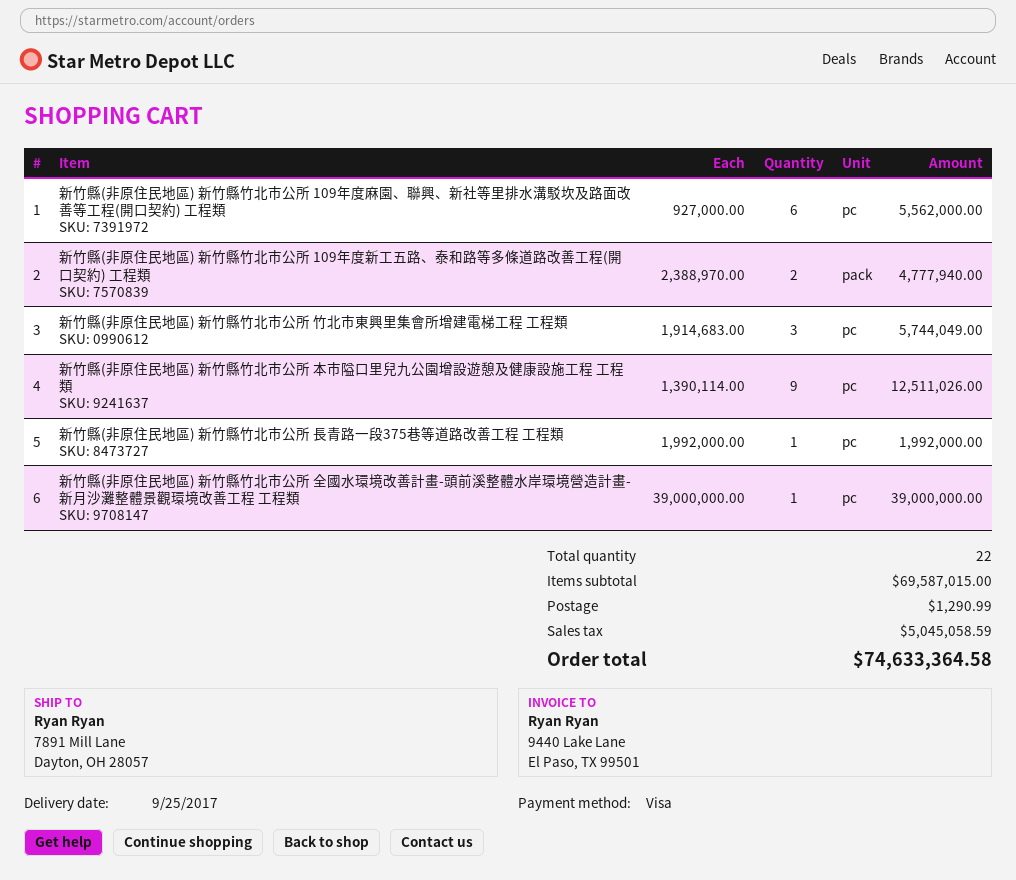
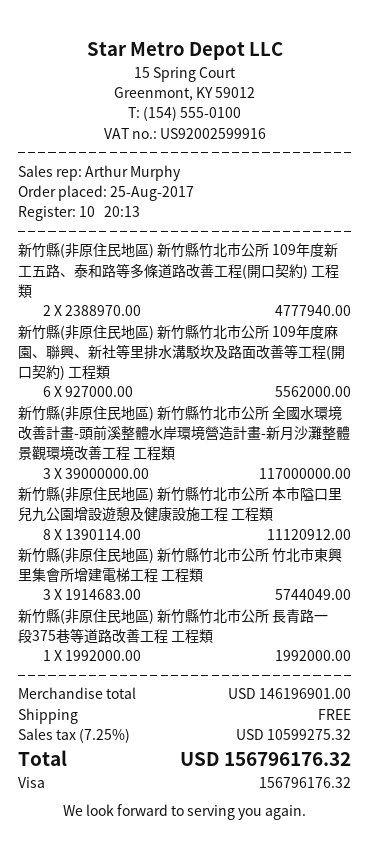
新竹縣(非原住民地區) 新竹縣竹北市公所 本市隘口里兒九公園增設遊憩及健康設施工程 工程類: 9 x 1390114.00 = 12511026.00 -> 8 x 1390114.00 = 11120912.00
新竹縣(非原住民地區) 新竹縣竹北市公所 全國水環境改善計畫-頭前溪整體水岸環境營造計畫-新月沙灘整體景觀環境改善工程 工程類: 1 x 39000000.00 = 39000000.00 -> 3 x 39000000.00 = 117000000.00
subtotal: 69587015.00 -> 146196901.00
shipping: 1290.99 -> 0.00
tax: 5045058.59 -> 10599275.32
total: 74633364.58 -> 156796176.32

